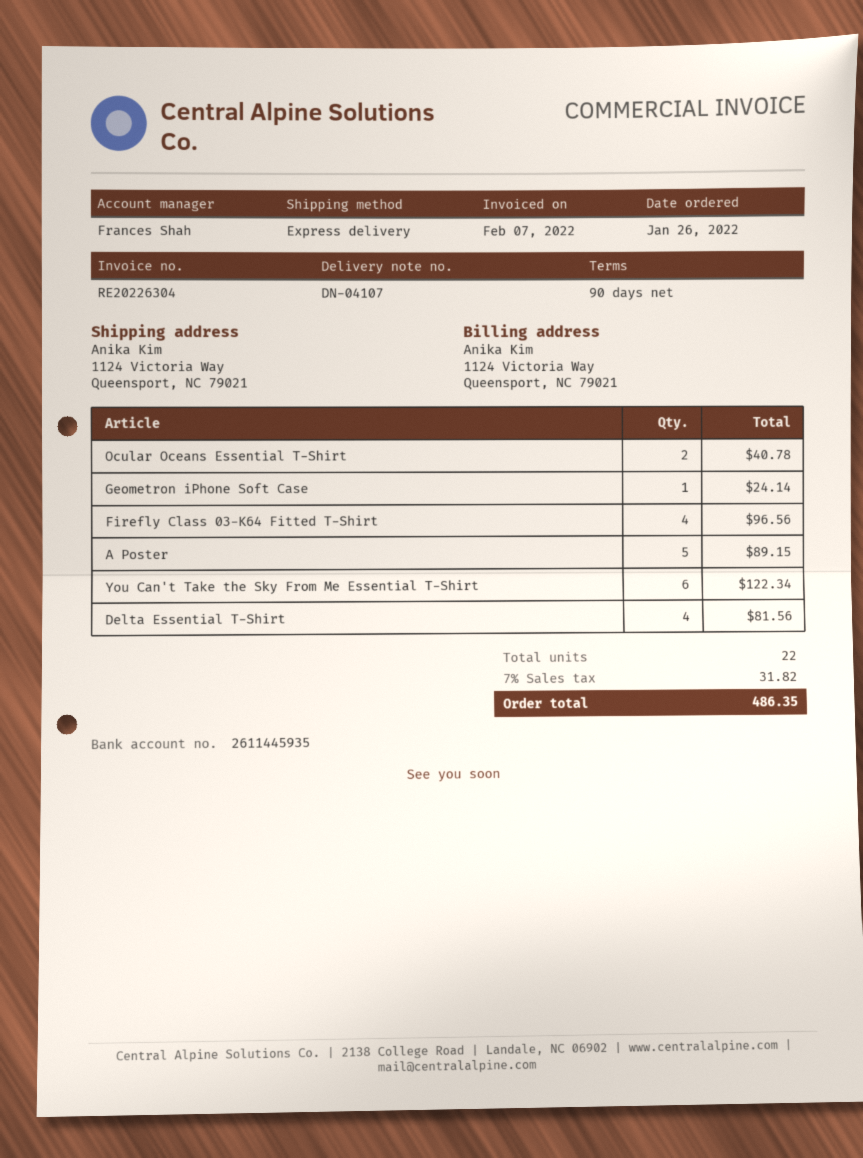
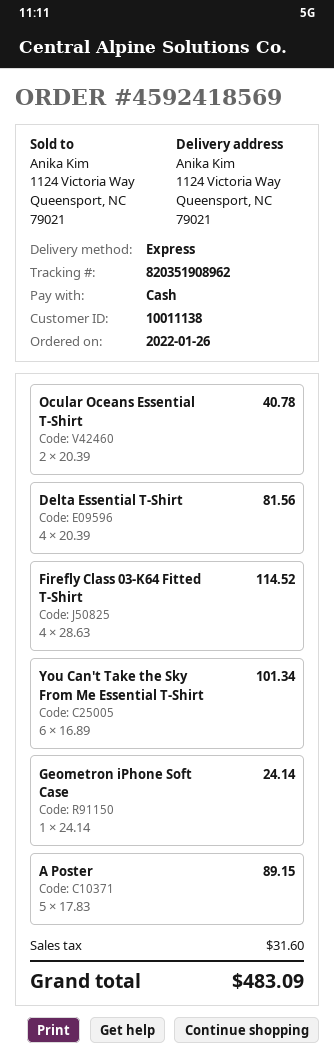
Firefly Class 03-K64 Fitted T-Shirt: 4 for 96.56 -> 4 for 114.52
You Can't Take the Sky From Me Essential T-Shirt: 6 for 122.34 -> 6 for 101.34
tax: 31.82 -> 31.60
total: 486.35 -> 483.09

